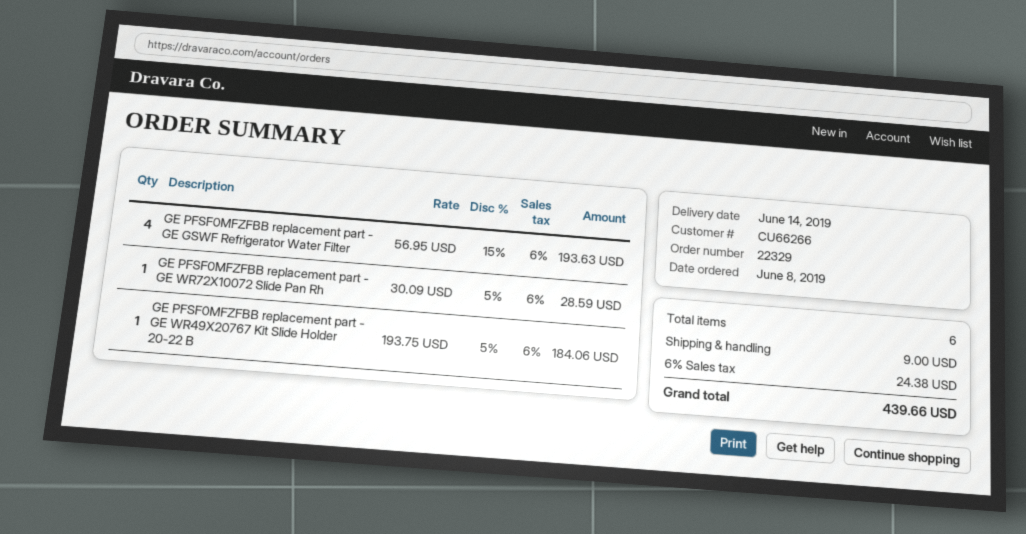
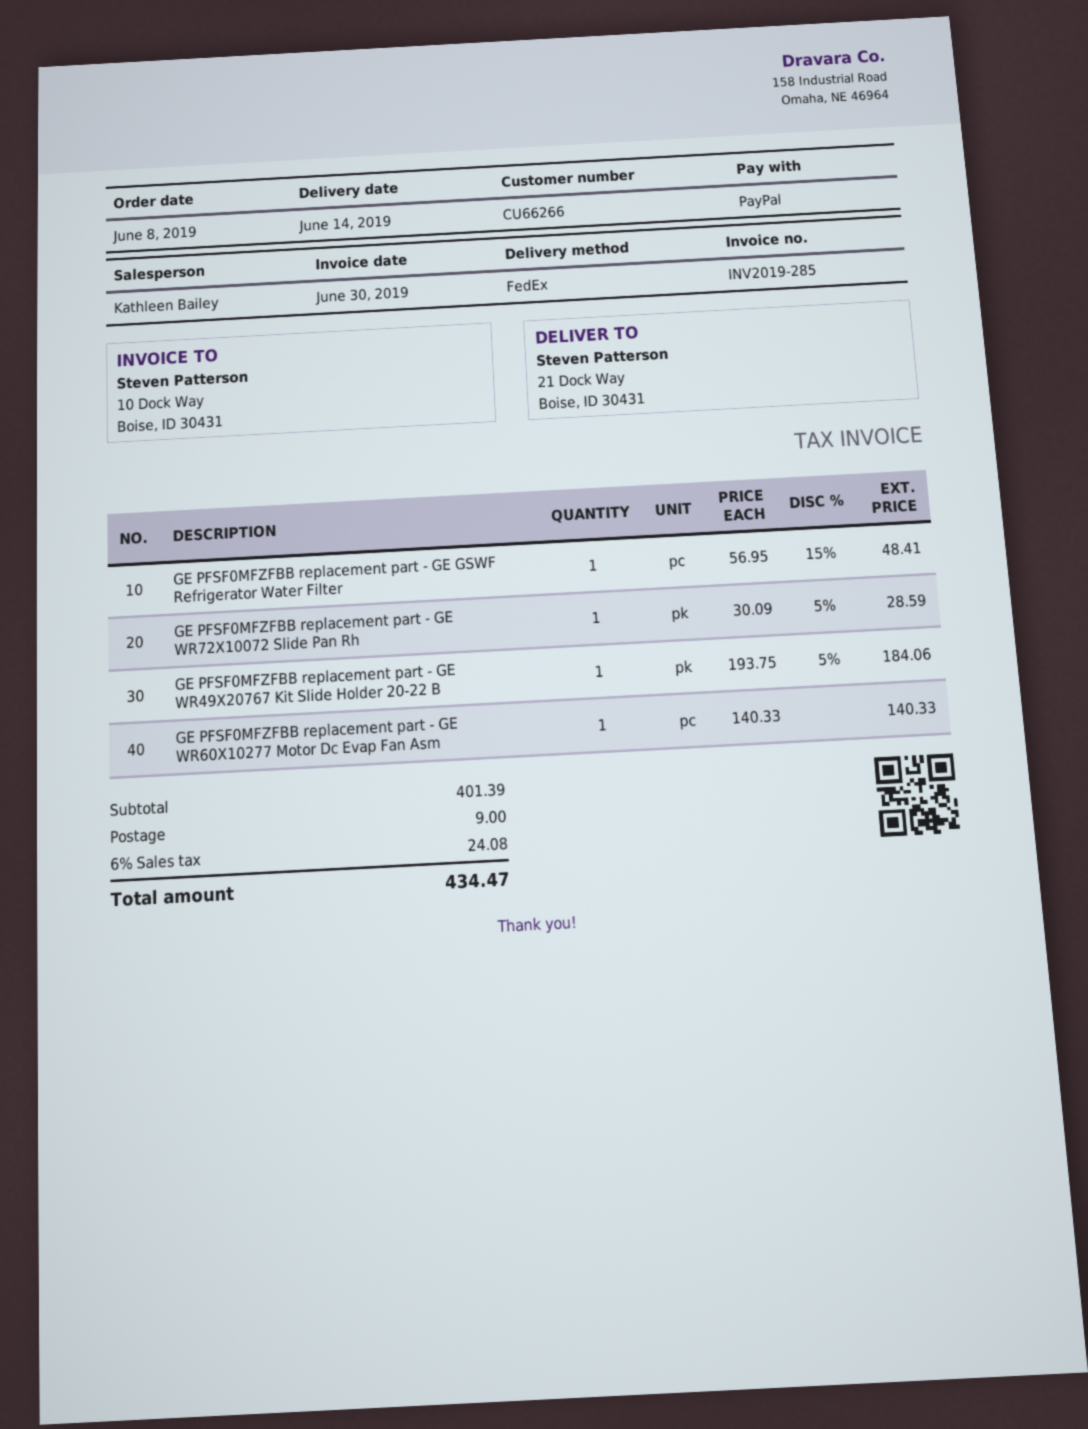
GE PFSF0MFZFBB replacement part - GE GSWF Refrigerator Water Filter: 4 x 56.95 - 15% = 193.63 -> 1 x 56.95 - 15% = 48.41
GE PFSF0MFZFBB replacement part - GE WR60X10277 Motor Dc Evap Fan Asm: none -> 1 x 140.33 = 140.33
tax: 6% = 24.38 -> 6% = 24.08
total: 439.66 -> 434.47

